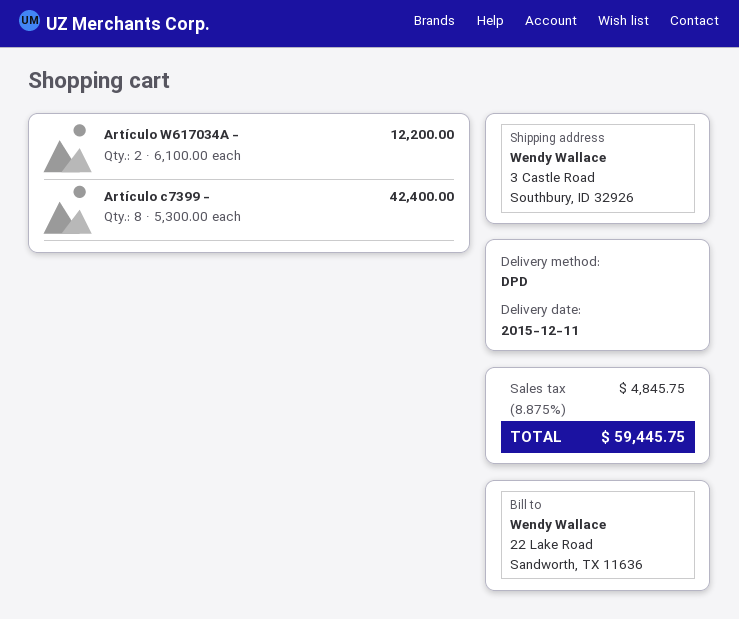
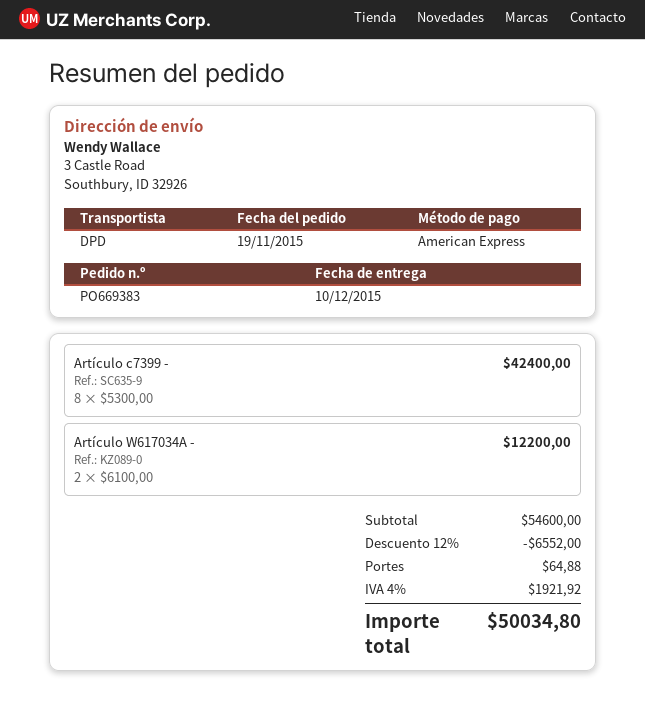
delivery date: 2015-12-11 -> 2015-12-10
discount: none -> 12% = 6552.00
shipping: none -> 64.88
tax: 8.875% = 4845.75 -> 4% = 1921.92
total: 59445.75 -> 50034.80

